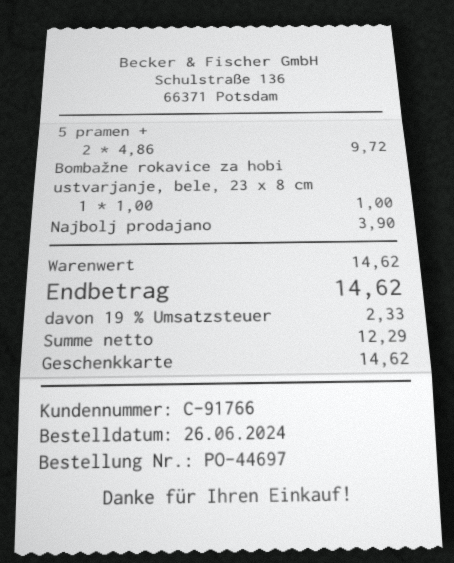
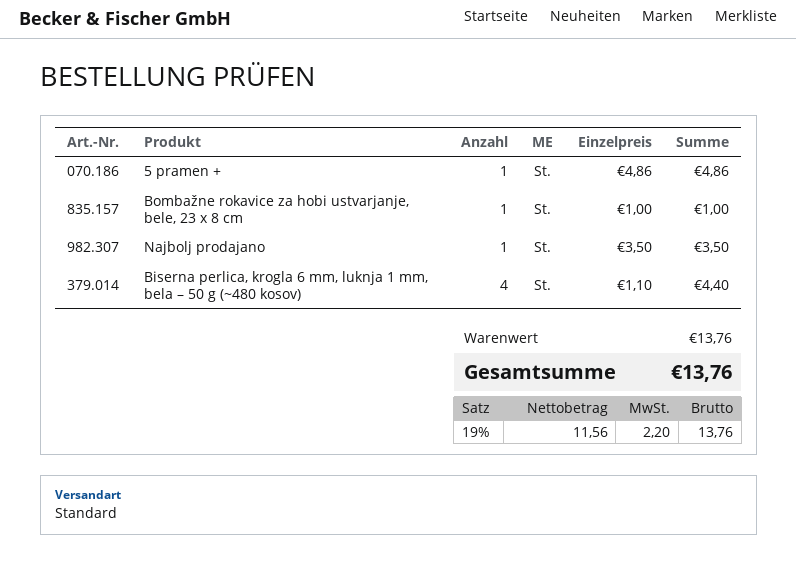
5 pramen +: 2 x 4.86 = 9.72 -> 1 x 4.86 = 4.86
Najbolj prodajano: 1 x 3.90 = 3.90 -> 1 x 3.50 = 3.50
Biserna perlica, krogla 6 mm, luknja 1 mm, bela – 50 g (~480 kosov): none -> 4 x 1.10 = 4.40
subtotal: 14.62 -> 13.76
net: 12.29 -> 11.56
tax: 19% = 2.33 -> 19% = 2.20
total: 14.62 -> 13.76

